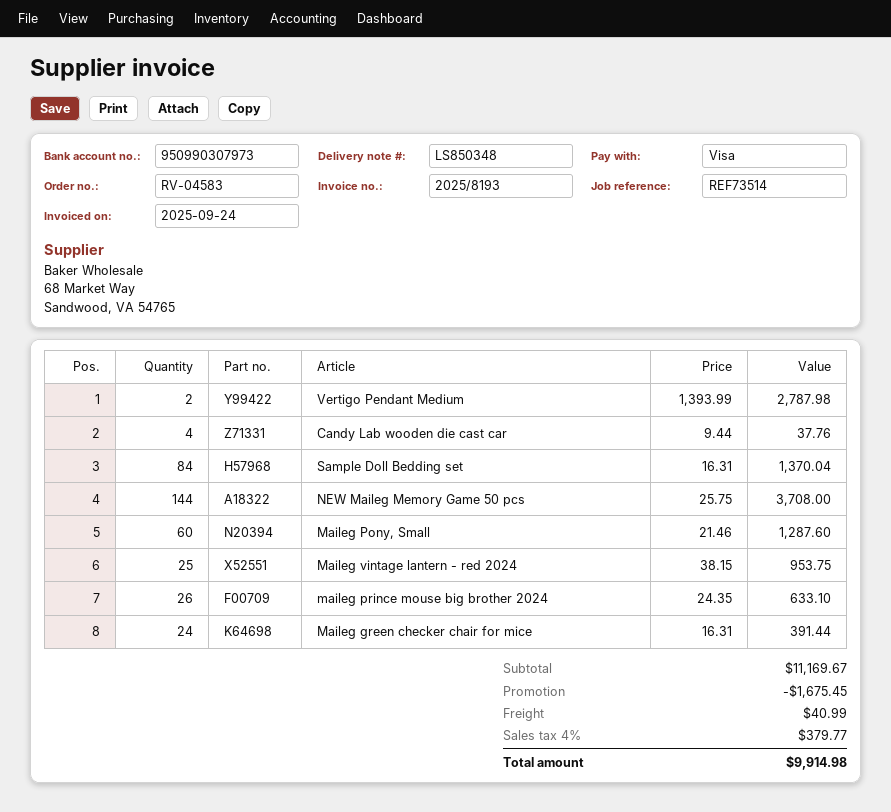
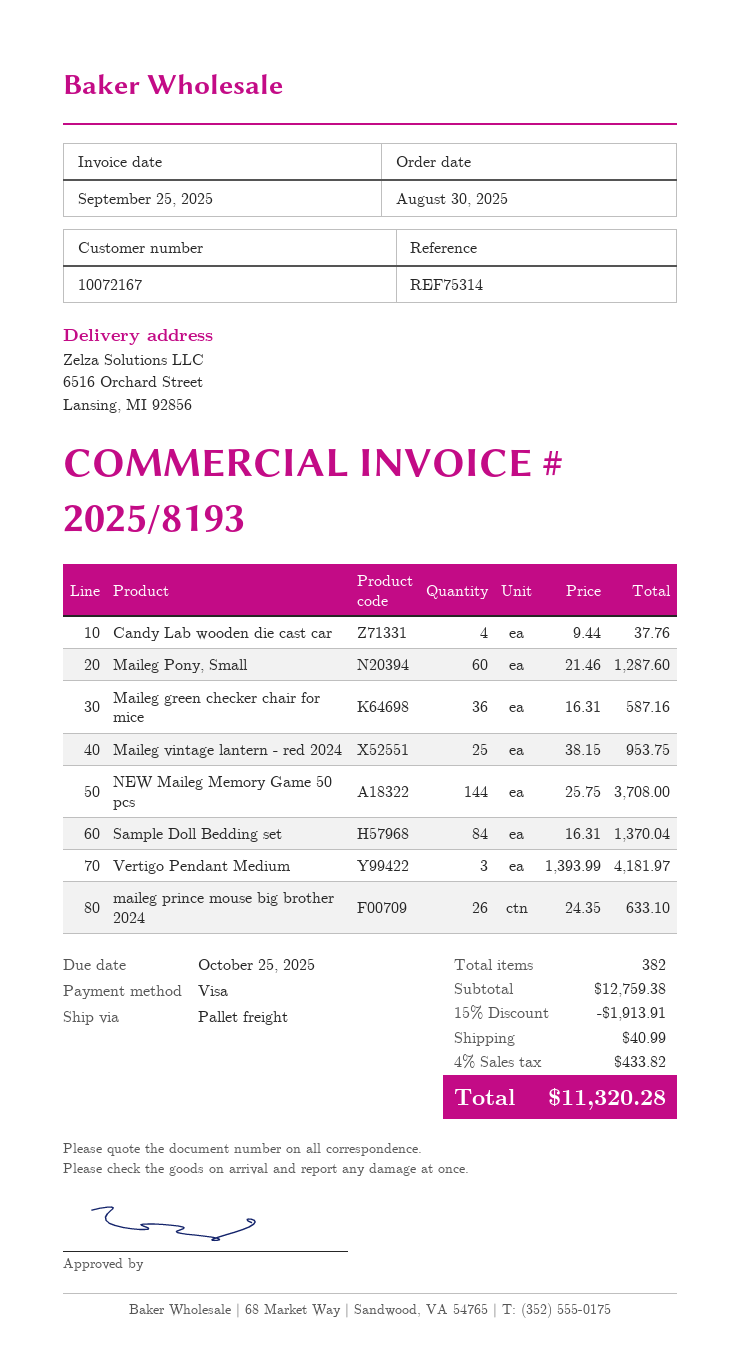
invoice date: 2025-09-24 -> 2025-09-25
reference: REF73514 -> REF75314
Vertigo Pendant Medium: 2 x 1393.99 = 2787.98 -> 3 x 1393.99 = 4181.97
Maileg green checker chair for mice: 24 x 16.31 = 391.44 -> 36 x 16.31 = 587.16
subtotal: 11169.67 -> 12759.38
discount: 1675.45 -> 1913.91
tax: 4% = 379.77 -> 4% = 433.82
total: 9914.98 -> 11320.28

